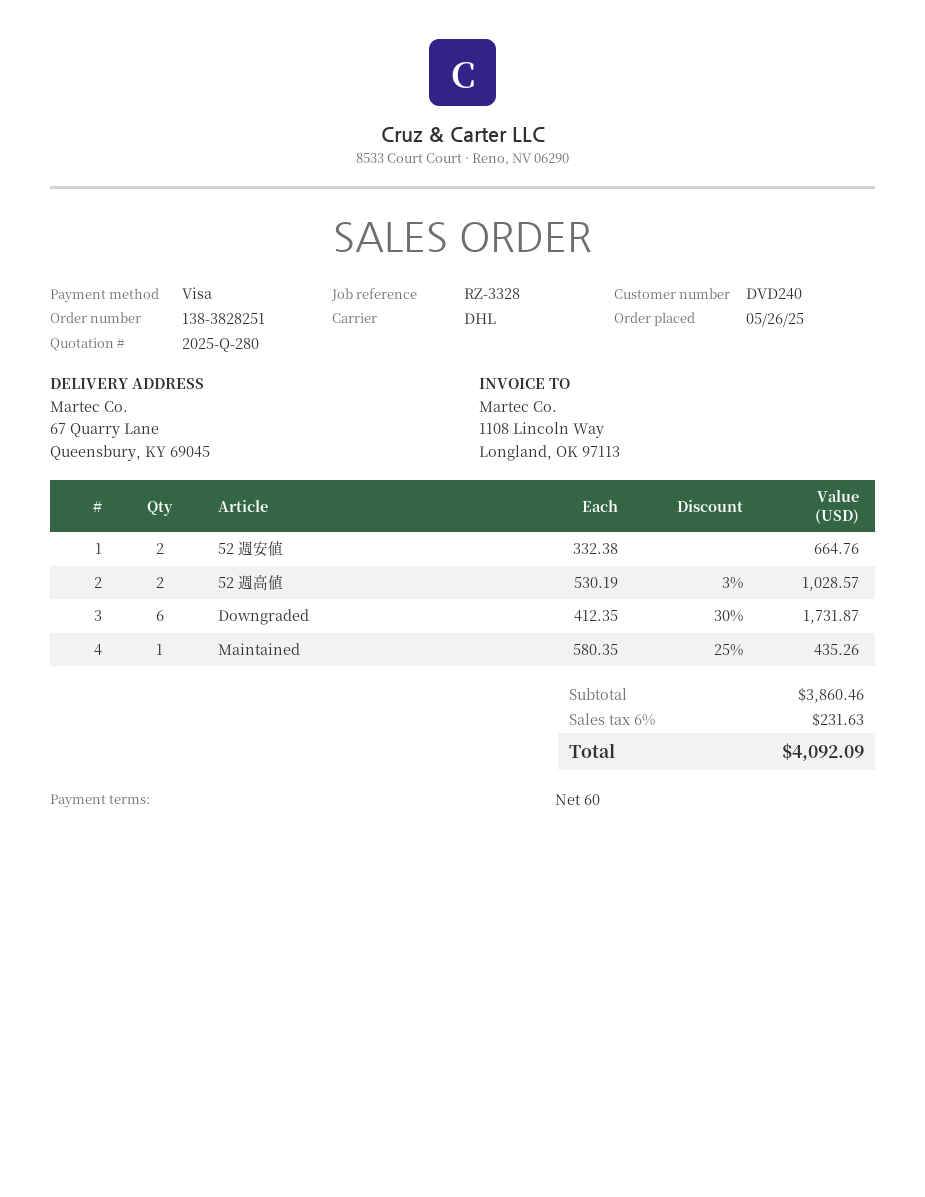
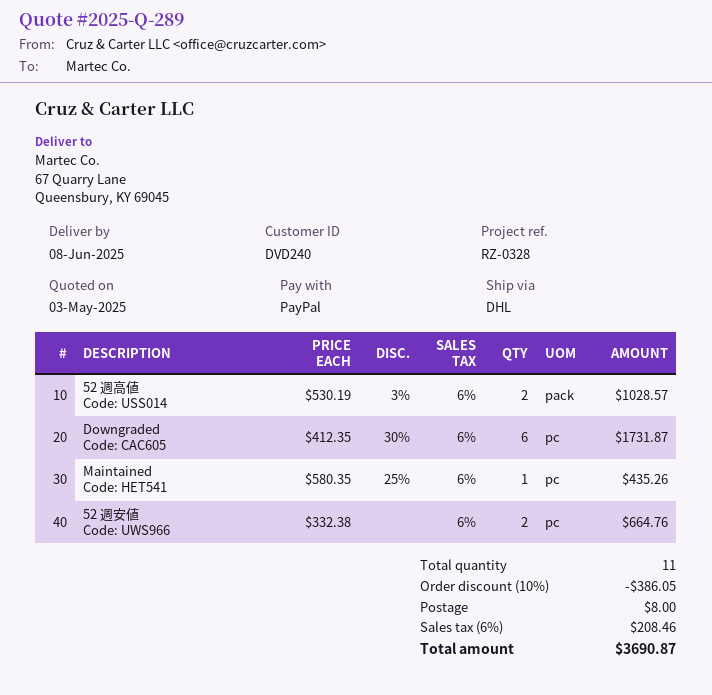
quote number: 2025-Q-280 -> 2025-Q-289
reference: RZ-3328 -> RZ-0328
payment method: Visa -> PayPal
discount: none -> 10% = 386.05
shipping: none -> 8.00
tax: 6% = 231.63 -> 6% = 208.46
total: 4092.09 -> 3690.87

